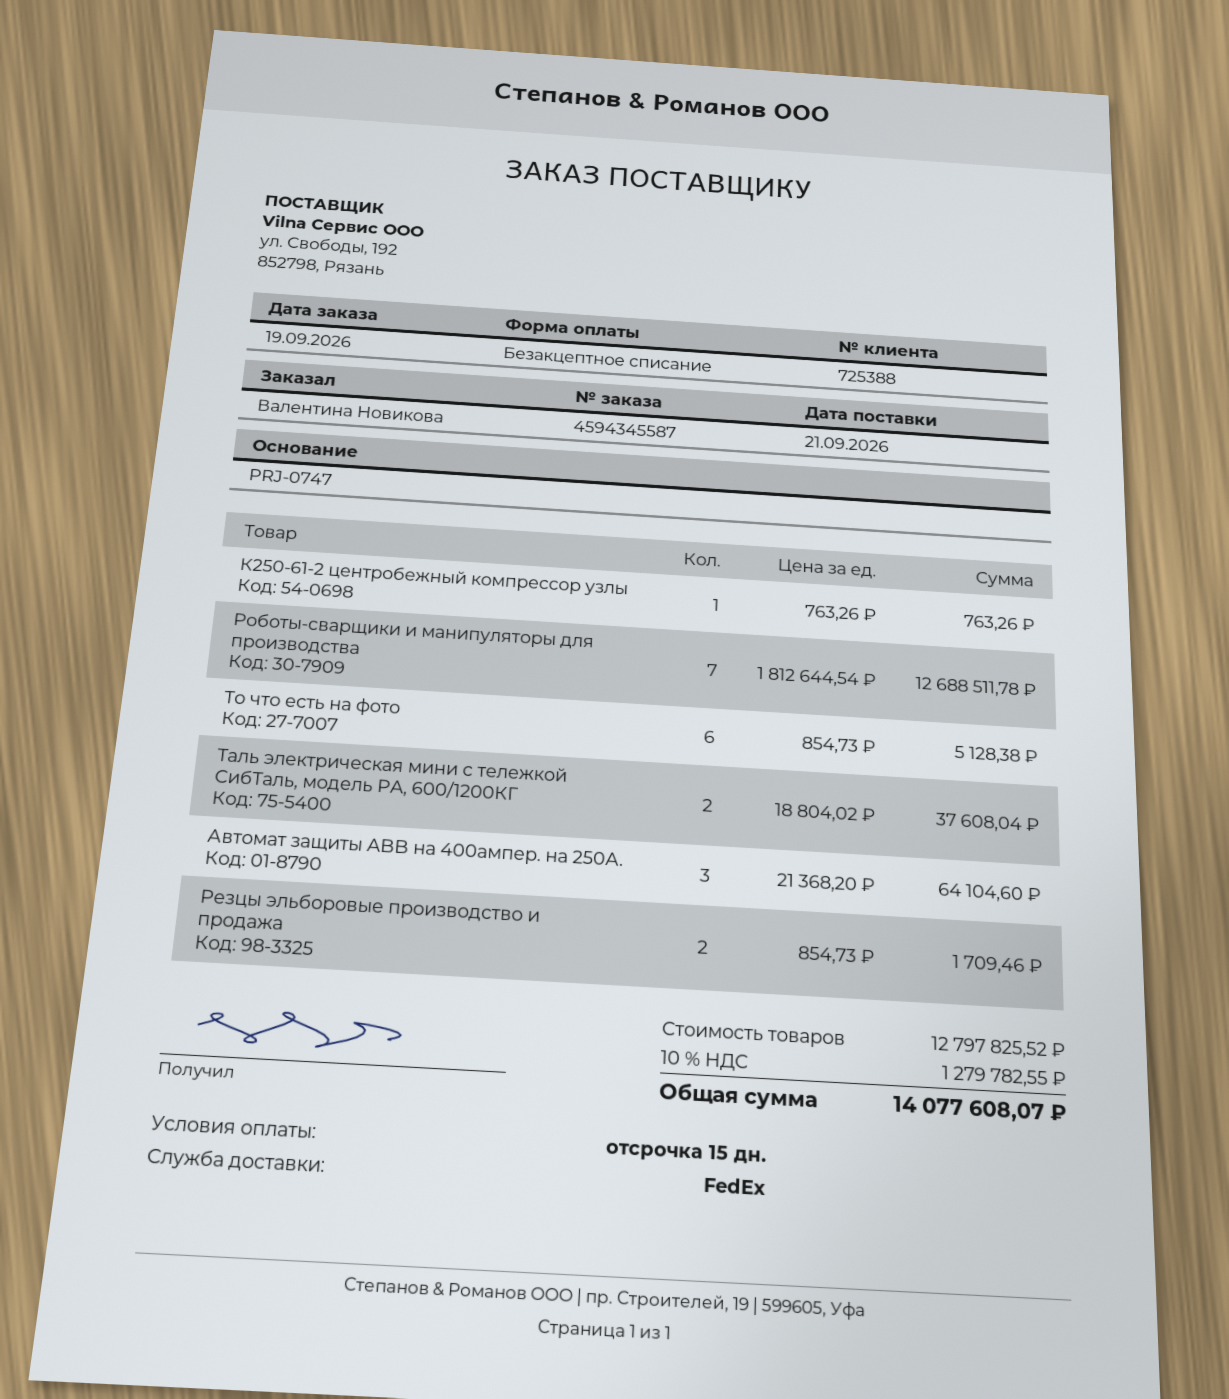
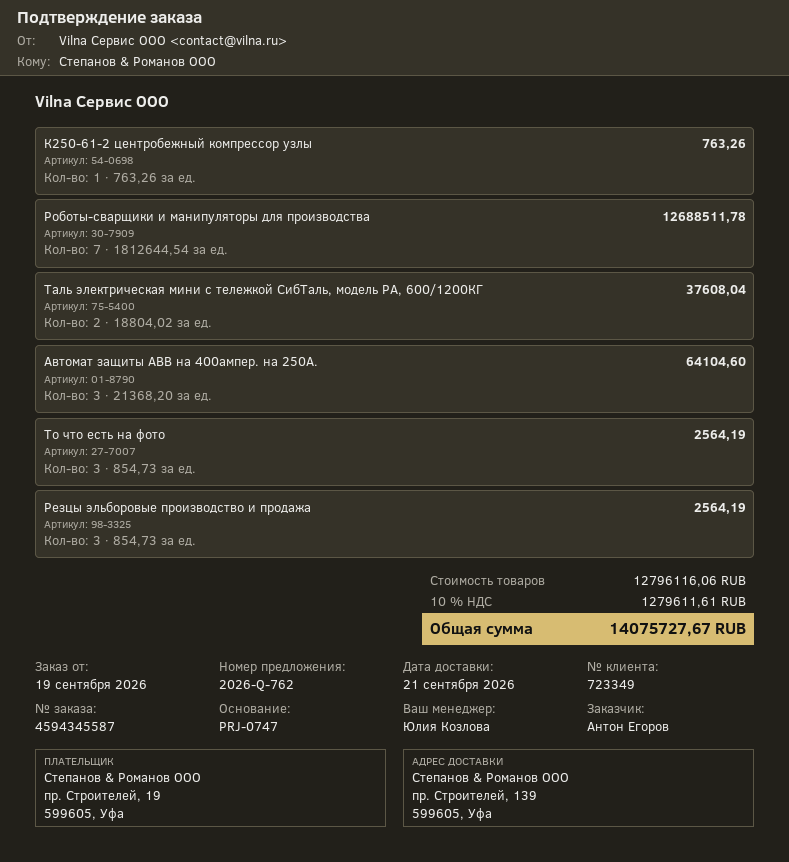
customer number: 725388 -> 723349
ordered by: Валентина Новикова -> Антон Егоров
То что есть на фото: 6 x 854.73 = 5128.38 -> 3 x 854.73 = 2564.19
Резцы эльборовые производство и продажа: 2 x 854.73 = 1709.46 -> 3 x 854.73 = 2564.19
subtotal: 12797825.52 -> 12796116.06
tax: 10% = 1279782.55 -> 10% = 1279611.61
total: 14077608.07 -> 14075727.67

